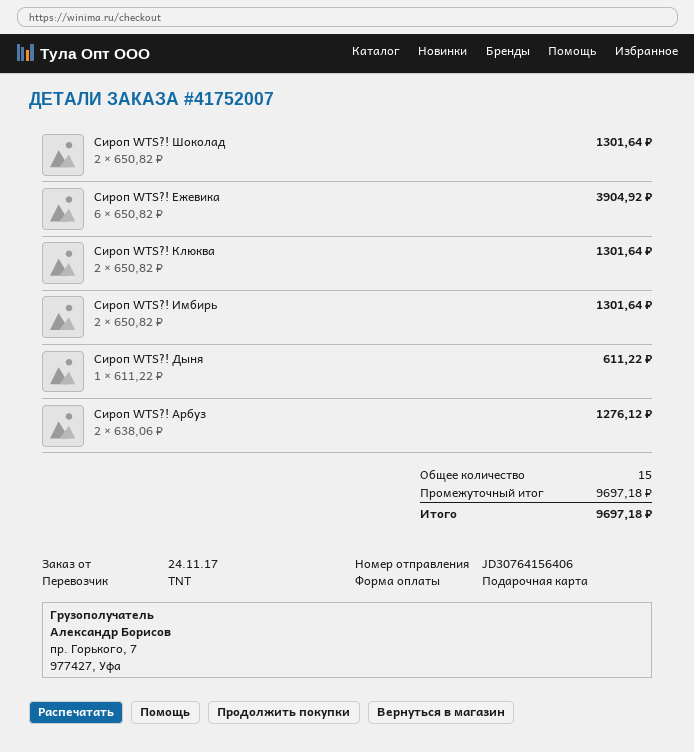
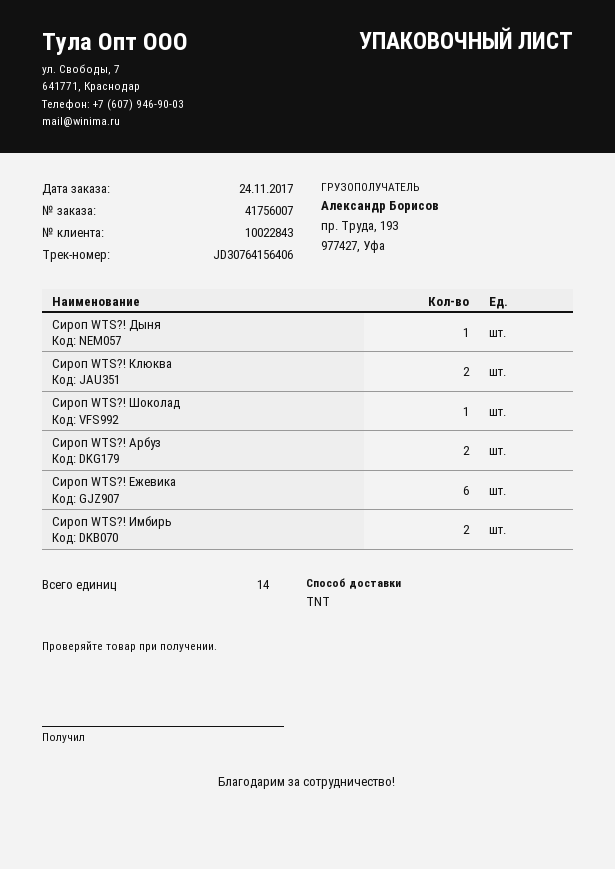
order number: 41752007 -> 41756007
ship to: пр. Горького, 7, 977427, Уфа -> пр. Труда, 193, 977427, Уфа
Сироп WTS?! Шоколад: 2 -> 1
total quantity: 15 -> 14

